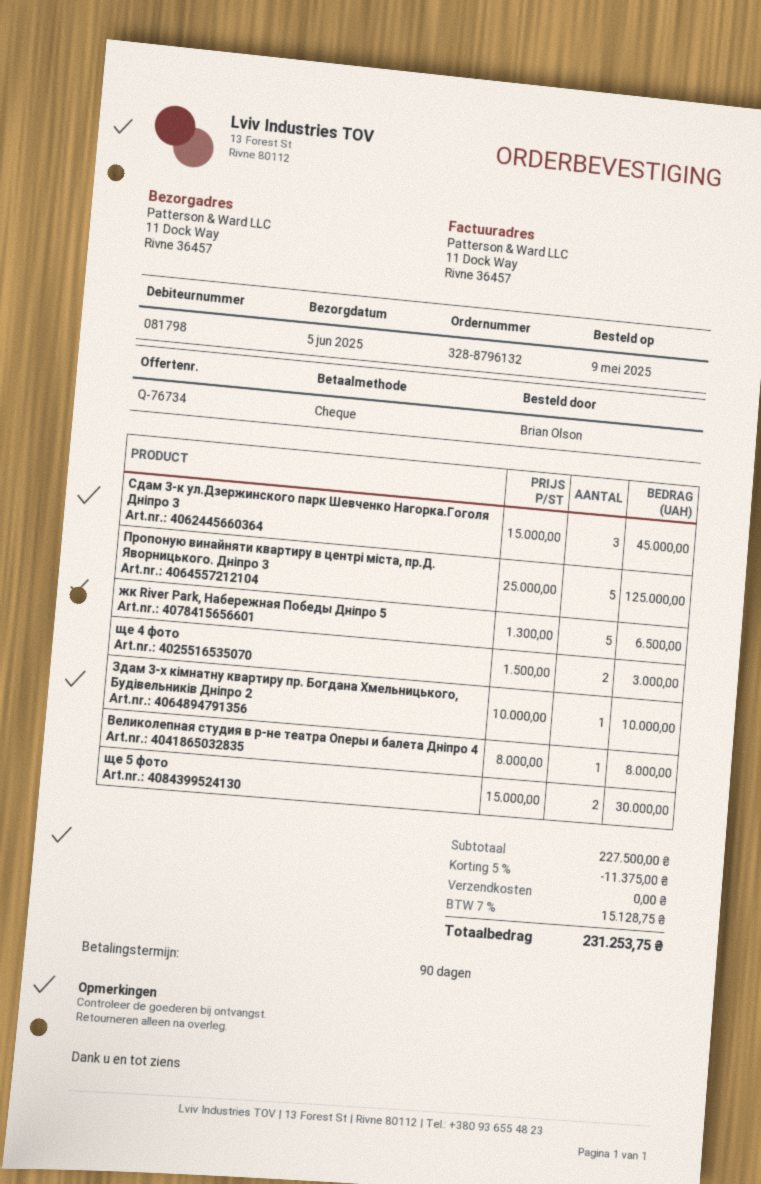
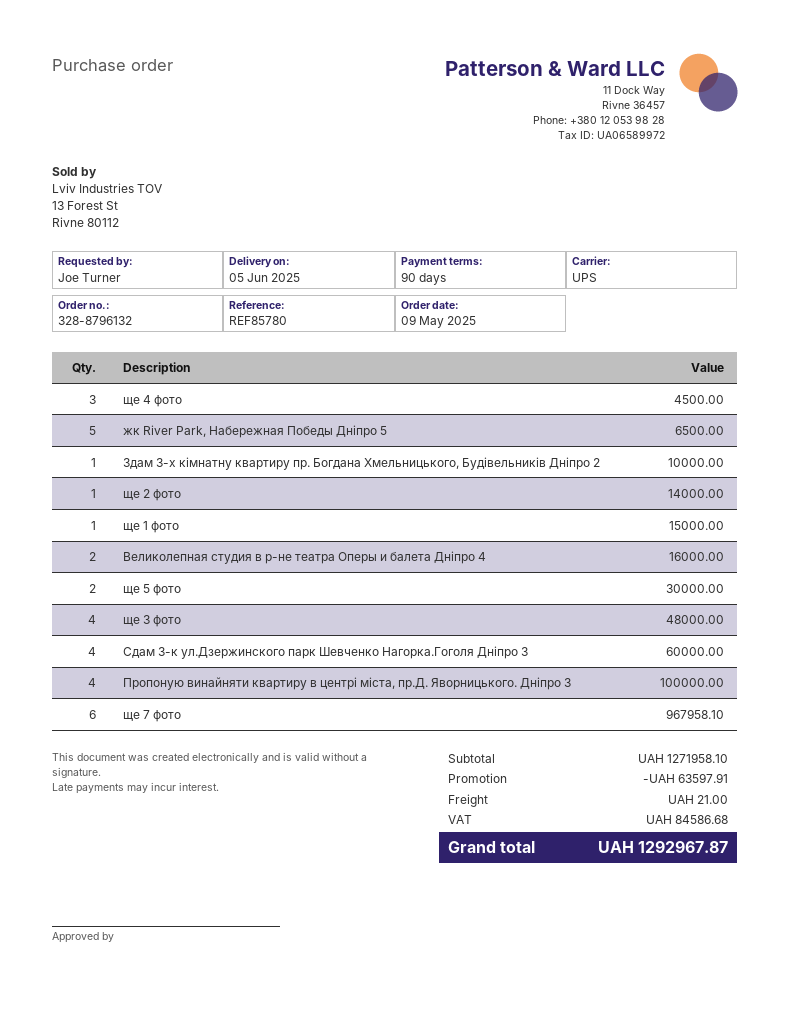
ordered by: Brian Olson -> Joe Turner
Сдам 3-к ул.Дзержинского парк Шевченко Нагорка.Гоголя Дніпро 3: 3 for 45000.00 -> 4 for 60000.00
Пропоную винайняти квартиру в центрі міста, пр.Д. Яворницького. Дніпро 3: 5 for 125000.00 -> 4 for 100000.00
ще 4 фото: 2 for 3000.00 -> 3 for 4500.00
Великолепная студия в р-не театра Оперы и балета Дніпро 4: 1 for 8000.00 -> 2 for 16000.00
ще 2 фото: none -> 1 for 14000.00
ще 1 фото: none -> 1 for 15000.00
ще 3 фото: none -> 4 for 48000.00
ще 7 фото: none -> 6 for 967958.10
subtotal: 227500.00 -> 1271958.10
discount: 11375.00 -> 63597.91
shipping: 0.00 -> 21.00
tax: 15128.75 -> 84586.68
total: 231253.75 -> 1292967.87

